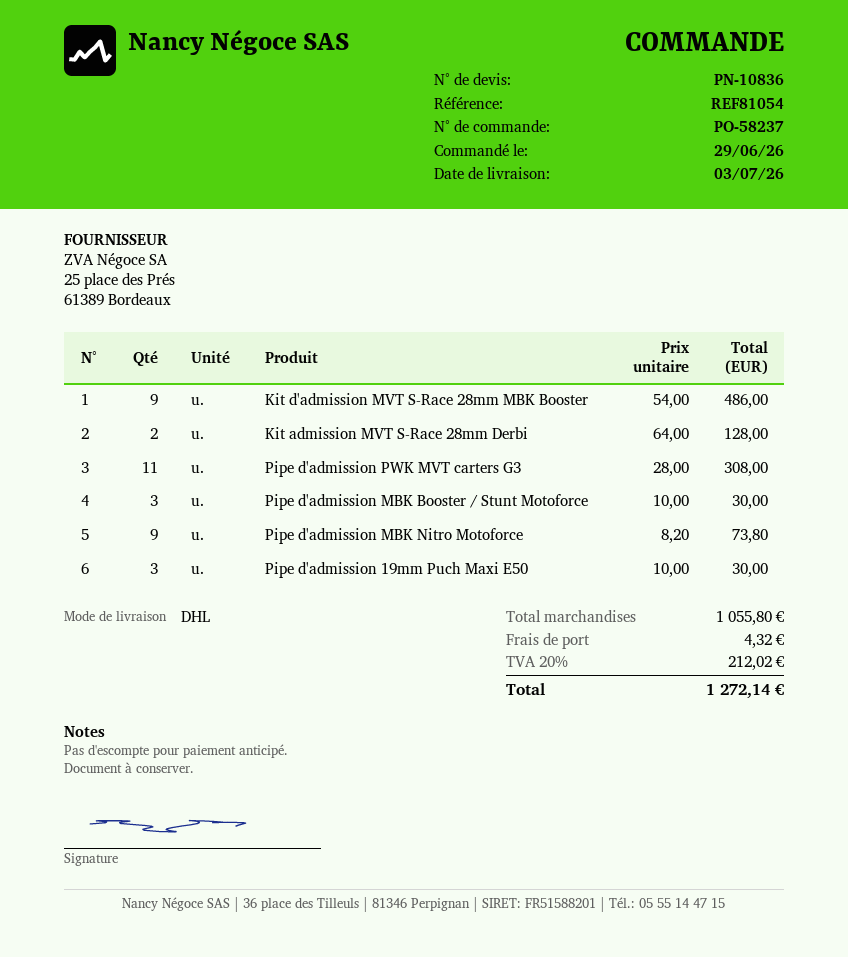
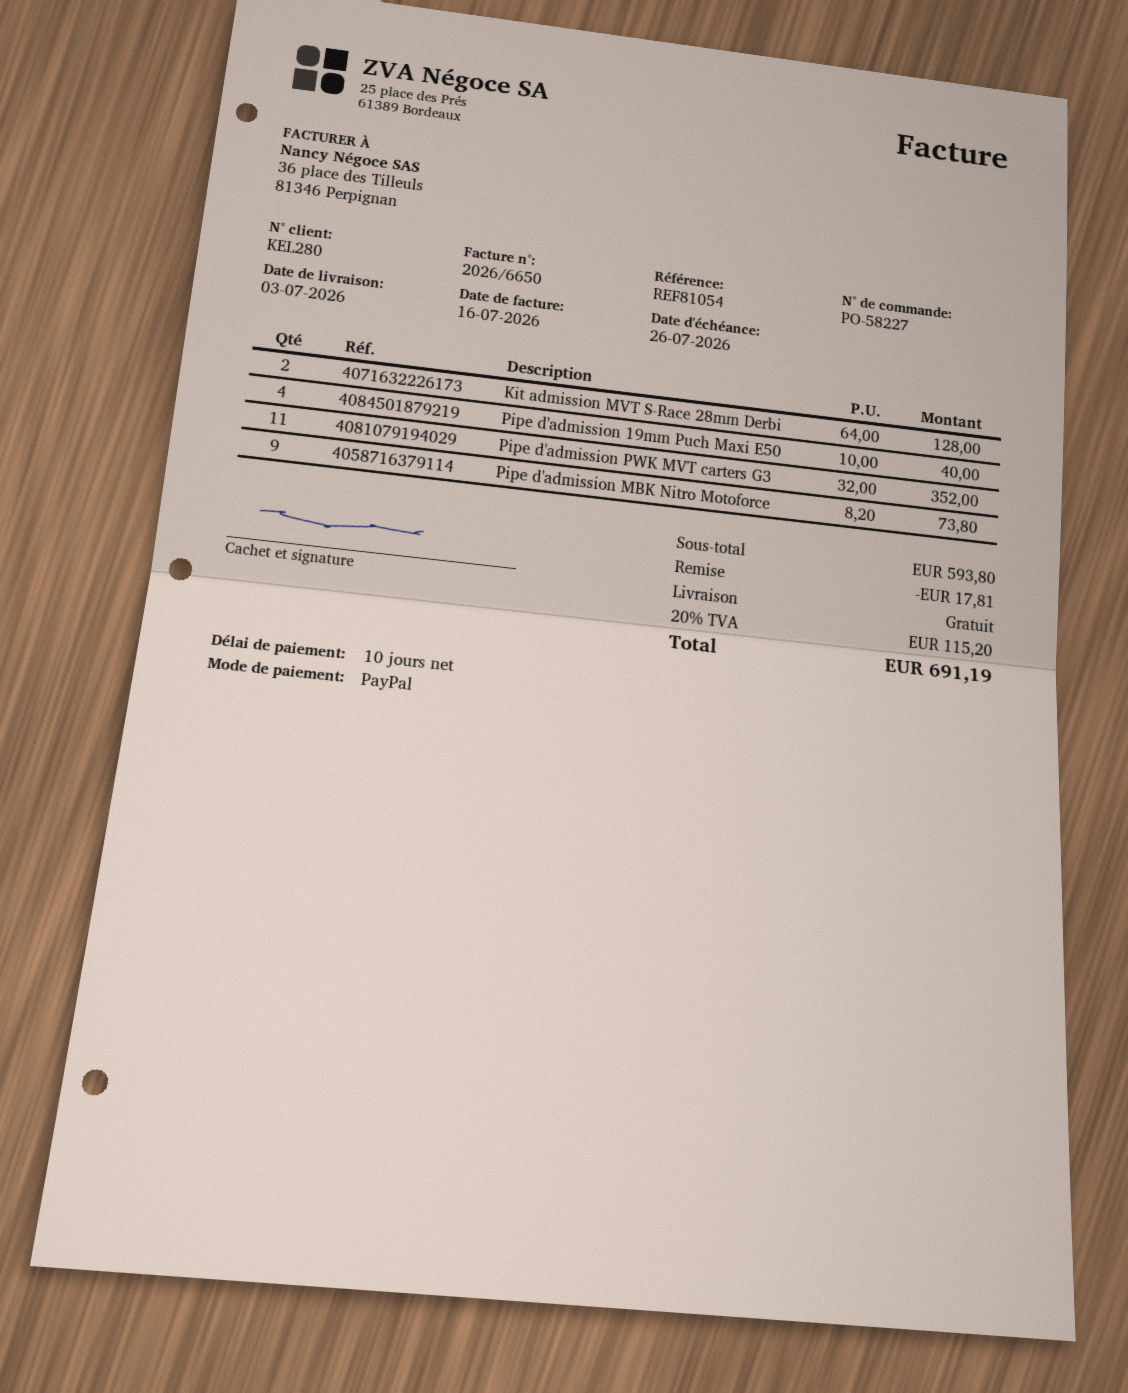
order number: PO-58237 -> PO-58227
Kit d'admission MVT S-Race 28mm MBK Booster: 9 x 54.00 = 486.00 -> none
Pipe d'admission PWK MVT carters G3: 11 x 28.00 = 308.00 -> 11 x 32.00 = 352.00
Pipe d'admission MBK Booster / Stunt Motoforce: 3 x 10.00 = 30.00 -> none
Pipe d'admission 19mm Puch Maxi E50: 3 x 10.00 = 30.00 -> 4 x 10.00 = 40.00
subtotal: 1055.80 -> 593.80
discount: none -> 17.81
shipping: 4.32 -> 0.00
tax: 20% = 212.02 -> 20% = 115.20
total: 1272.14 -> 691.19

